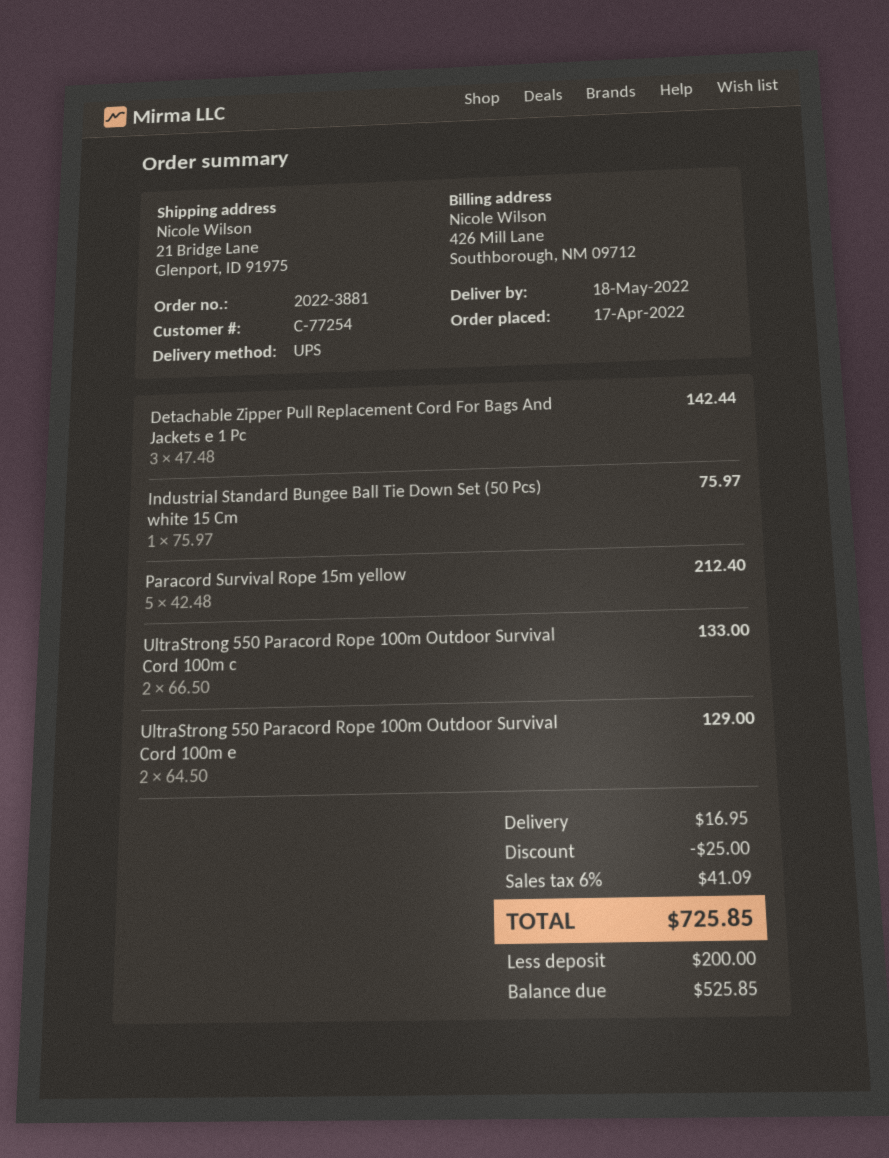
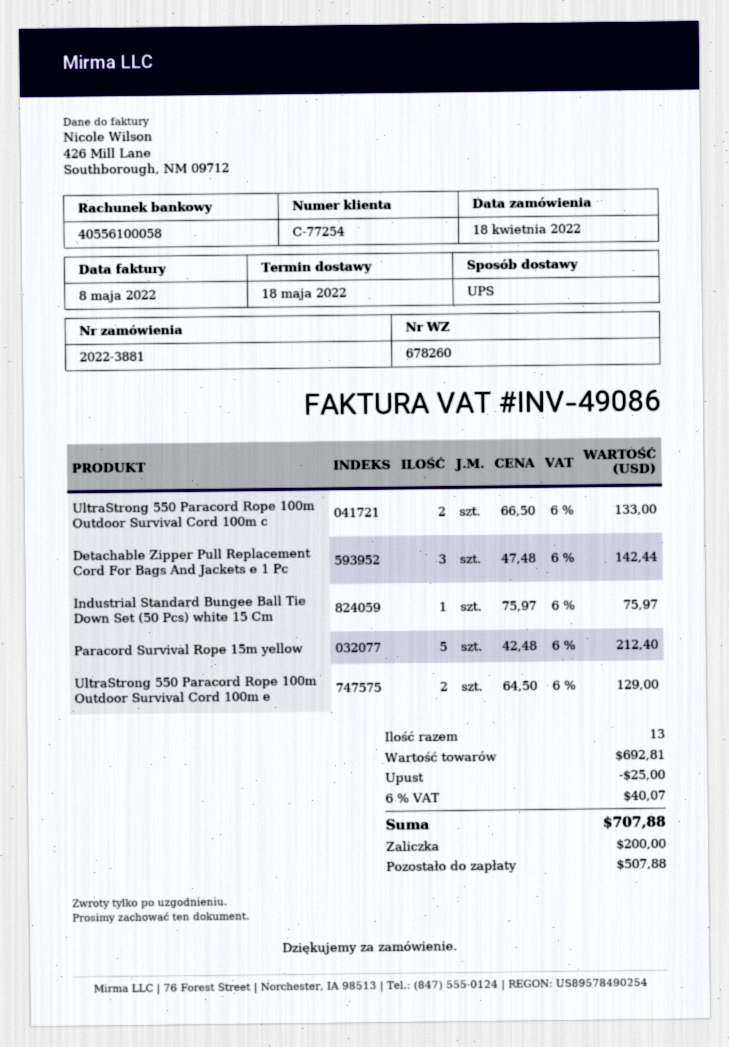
order date: 2022-04-17 -> 2022-04-18
shipping: 16.95 -> none
tax: 6% = 41.09 -> 6% = 40.07
total: 725.85 -> 707.88
balance: 525.85 -> 507.88

